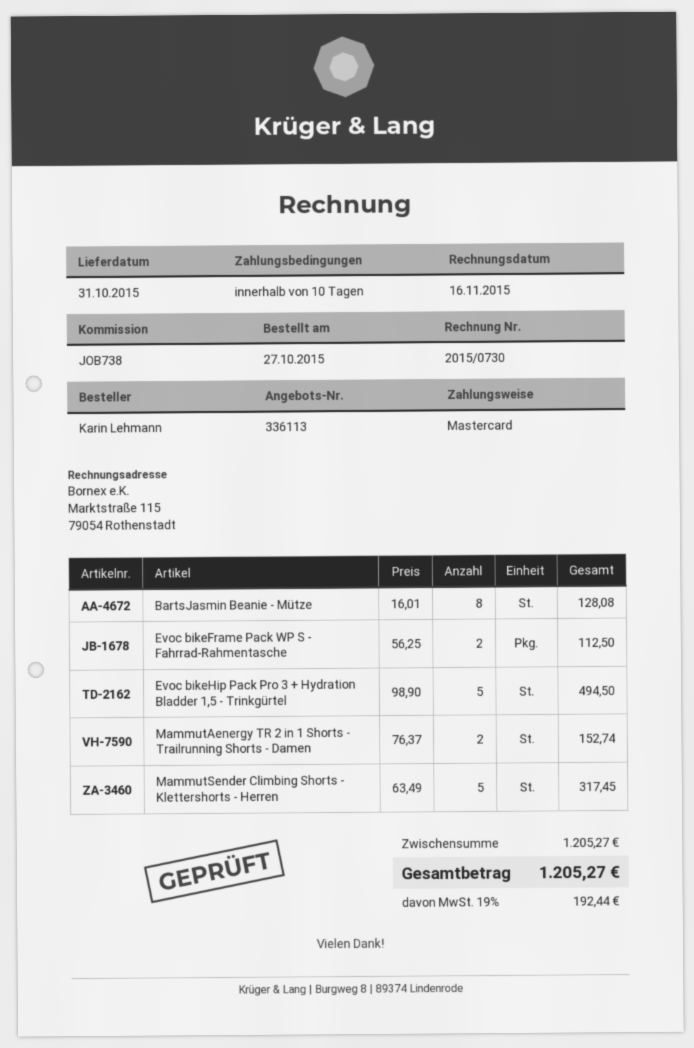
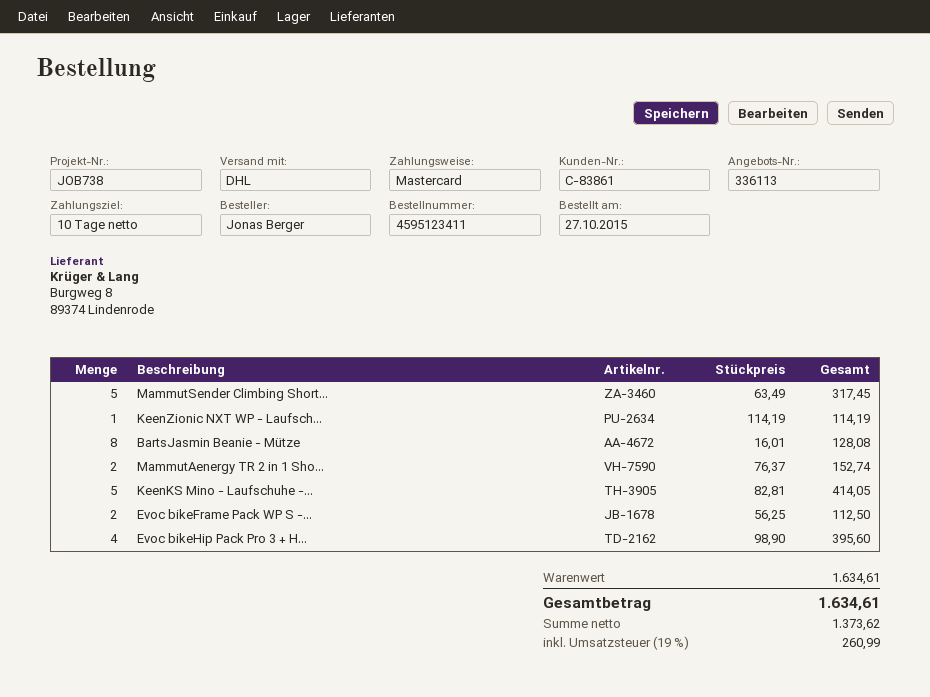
ordered by: Karin Lehmann -> Jonas Berger
Evoc bikeHip Pack Pro 3 + Hydration Bladder 1,5 - Trinkgürtel: 5 x 98.90 = 494.50 -> 4 x 98.90 = 395.60
KeenZionic NXT WP - Laufsch...: none -> 1 x 114.19 = 114.19
KeenKS Mino - Laufschuhe -...: none -> 5 x 82.81 = 414.05
subtotal: 1205.27 -> 1634.61
tax: 19% = 192.44 -> 19% = 260.99
total: 1205.27 -> 1634.61

